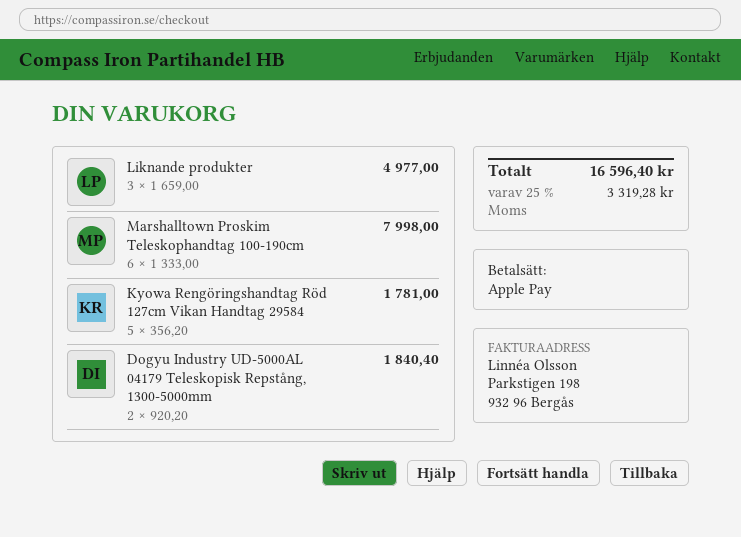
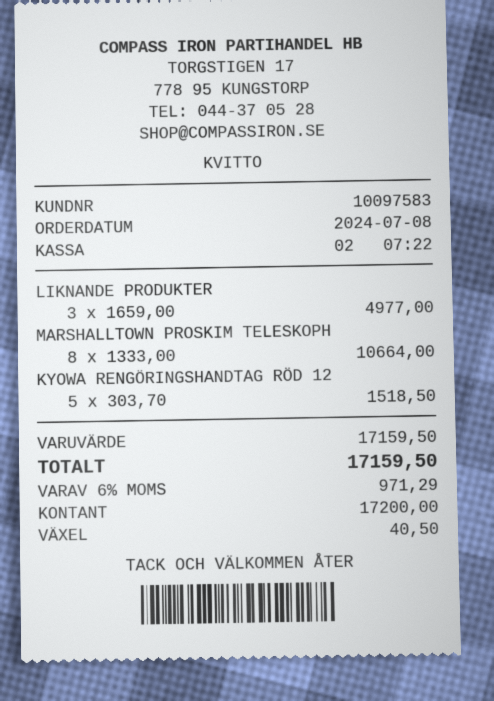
payment method: Apple Pay -> cash
Marshalltown Proskim Teleskophandtag 100-190cm: 6 x 1333.00 = 7998.00 -> 8 x 1333.00 = 10664.00
Kyowa Rengöringshandtag Röd 127cm Vikan Handtag 29584: 5 x 356.20 = 1781.00 -> 5 x 303.70 = 1518.50
Dogyu Industry UD-5000AL 04179 Teleskopisk Repstång, 1300-5000mm: 2 x 920.20 = 1840.40 -> none
tax: 25% = 3319.28 -> 6% = 971.29
total: 16596.40 -> 17159.50

